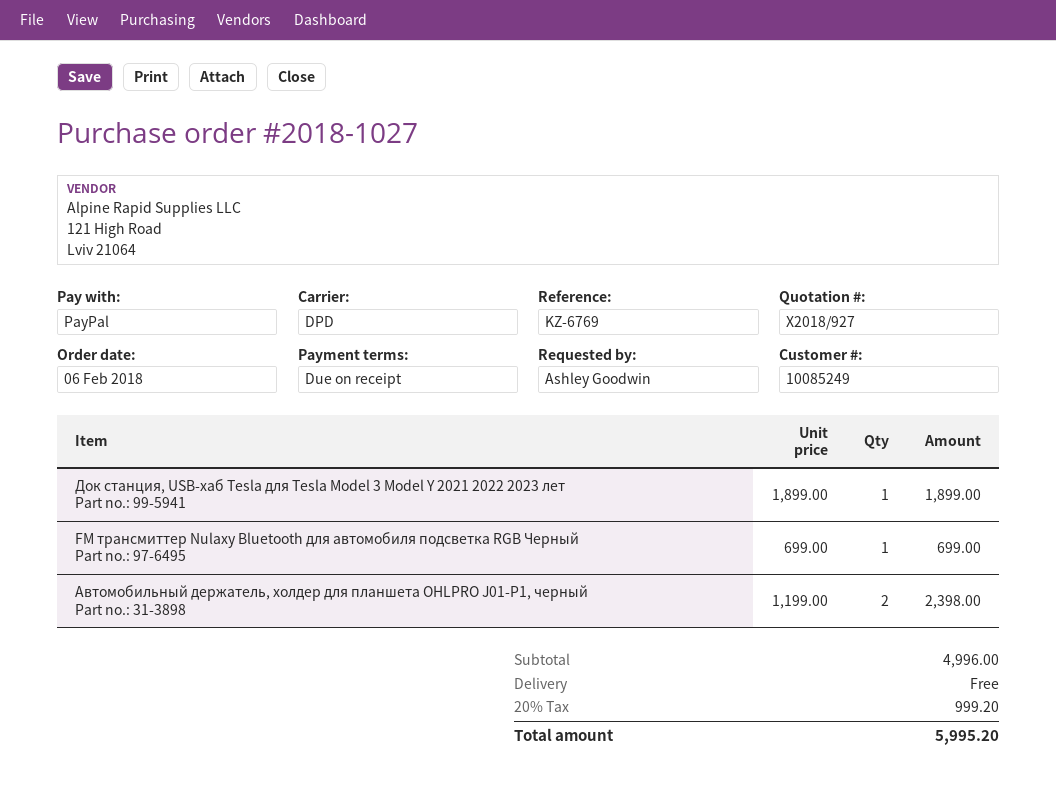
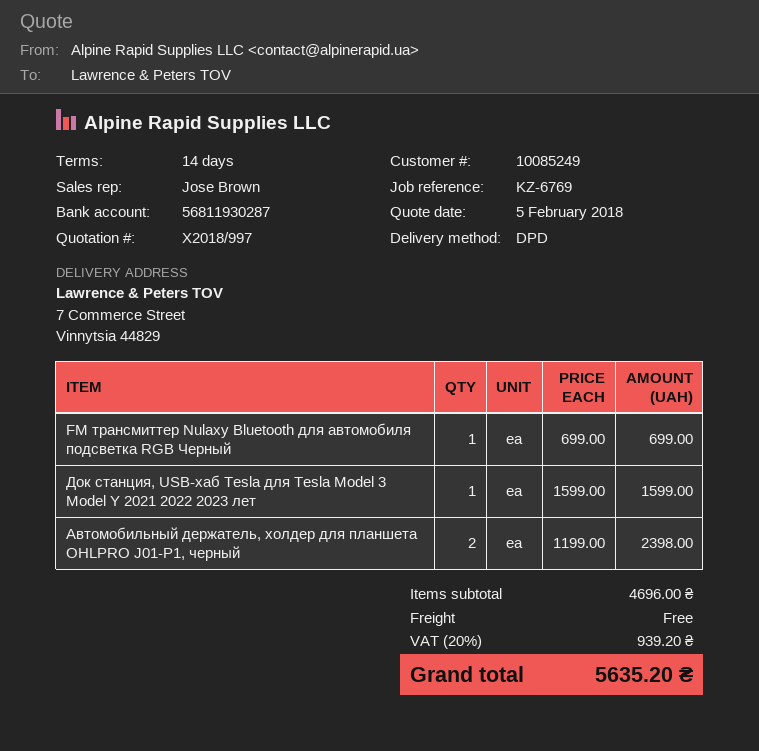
quote number: X2018/927 -> X2018/997
payment terms: on receipt -> 14 days
Док станция, USB-хаб Tesla для Tesla Model 3 Model Y 2021 2022 2023 лет: 1 x 1899.00 = 1899.00 -> 1 x 1599.00 = 1599.00
subtotal: 4996.00 -> 4696.00
tax: 20% = 999.20 -> 20% = 939.20
total: 5995.20 -> 5635.20

